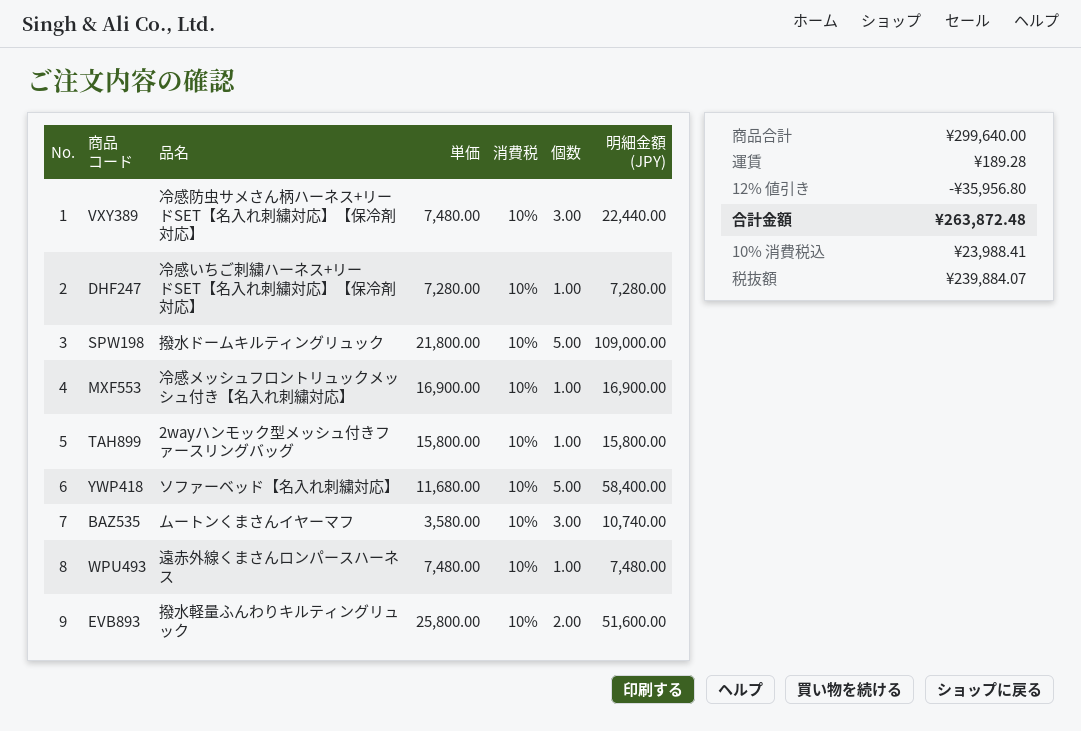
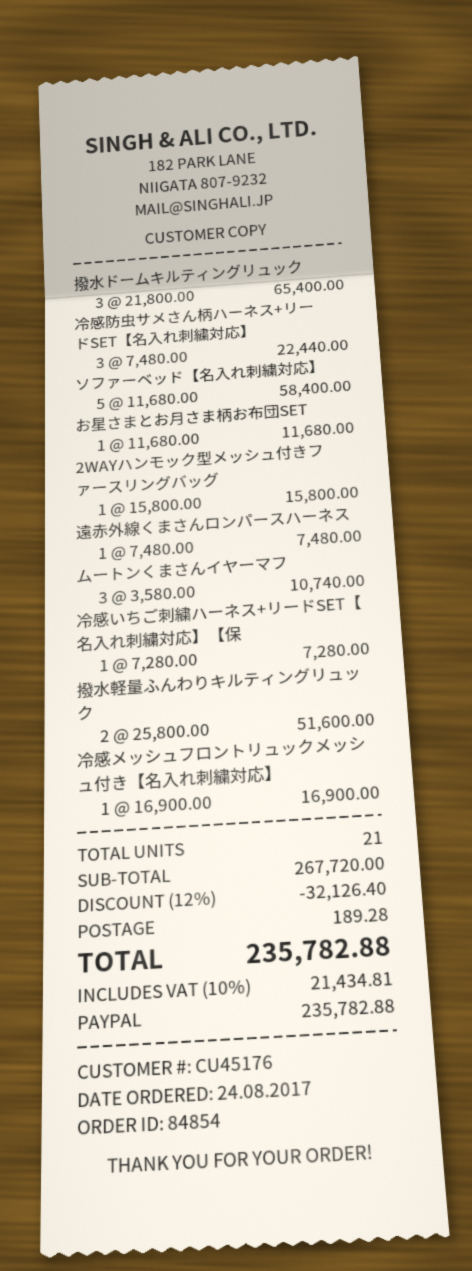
撥水ドームキルティングリュック: 5 x 21800.00 = 109000.00 -> 3 x 21800.00 = 65400.00
お星さまとお月さま柄お布団SET: none -> 1 x 11680.00 = 11680.00
subtotal: 299640.00 -> 267720.00
discount: 12% = 35956.80 -> 12% = 32126.40
tax: 10% = 23988.41 -> 10% = 21434.81
total: 263872.48 -> 235782.88

